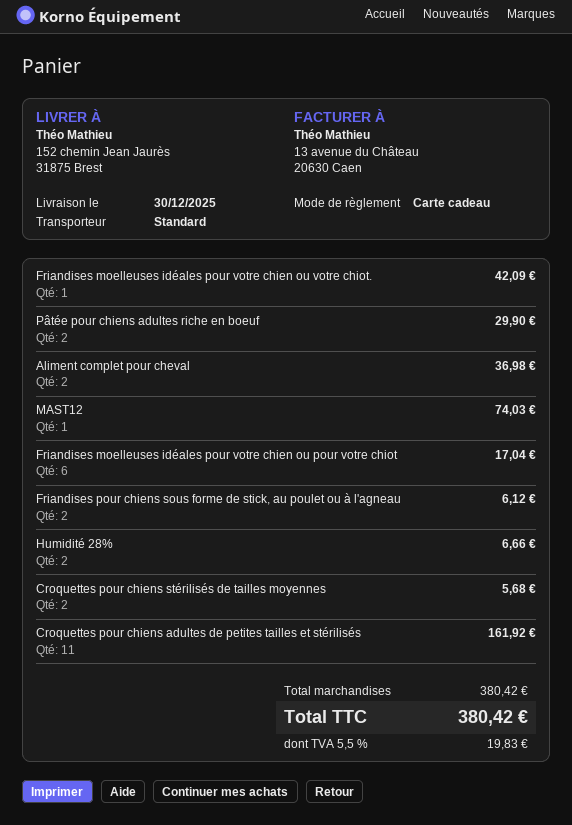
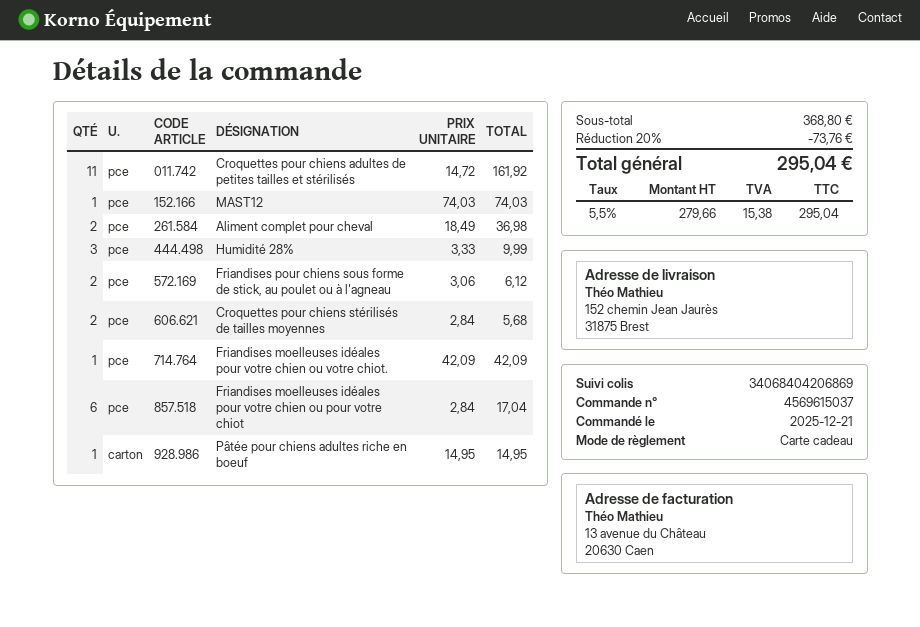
Pâtée pour chiens adultes riche en boeuf: 2 for 29.90 -> 1 for 14.95
Humidité 28%: 2 for 6.66 -> 3 for 9.99
subtotal: 380.42 -> 368.80
discount: none -> 20% = 73.76
tax: 5.5% = 19.83 -> 5.5% = 15.38
total: 380.42 -> 295.04

